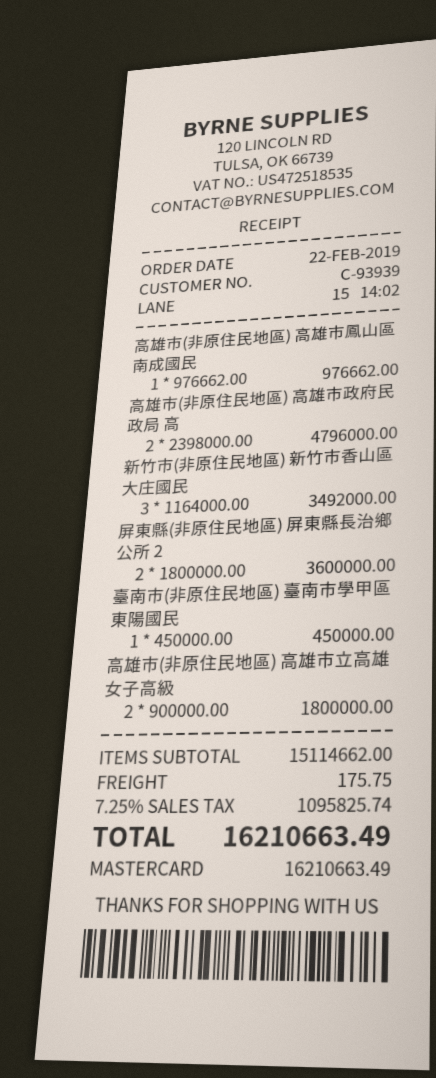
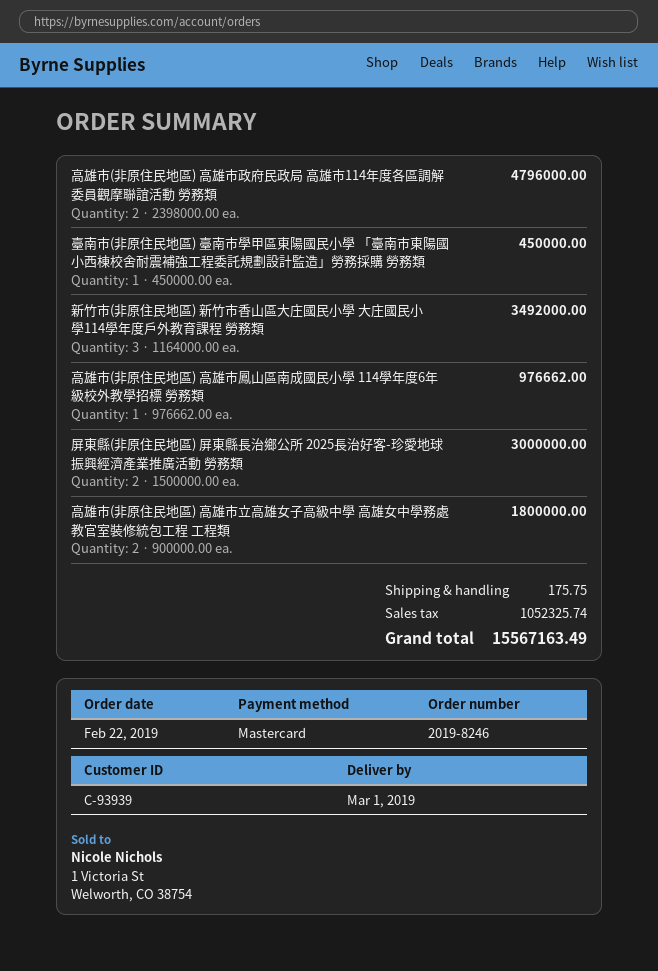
屏東縣(非原住民地區) 屏東縣長治鄉公所 2: 2 x 1800000.00 = 3600000.00 -> 2 x 1500000.00 = 3000000.00
tax: 1095825.74 -> 1052325.74
total: 16210663.49 -> 15567163.49

